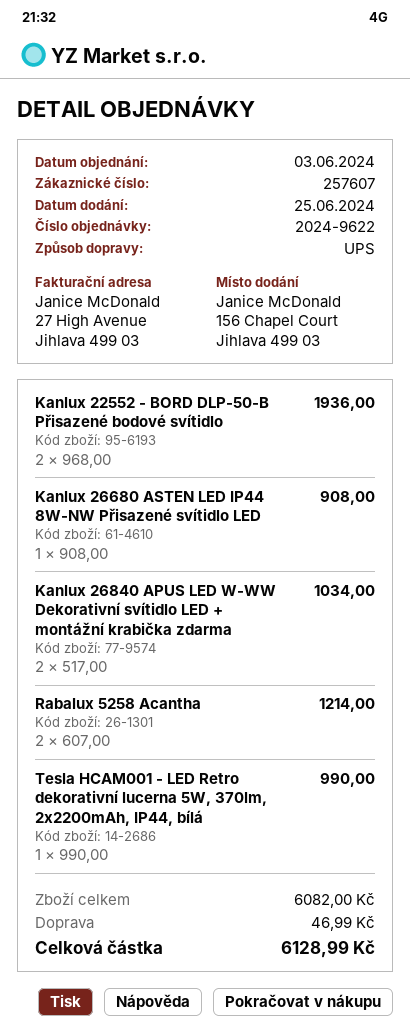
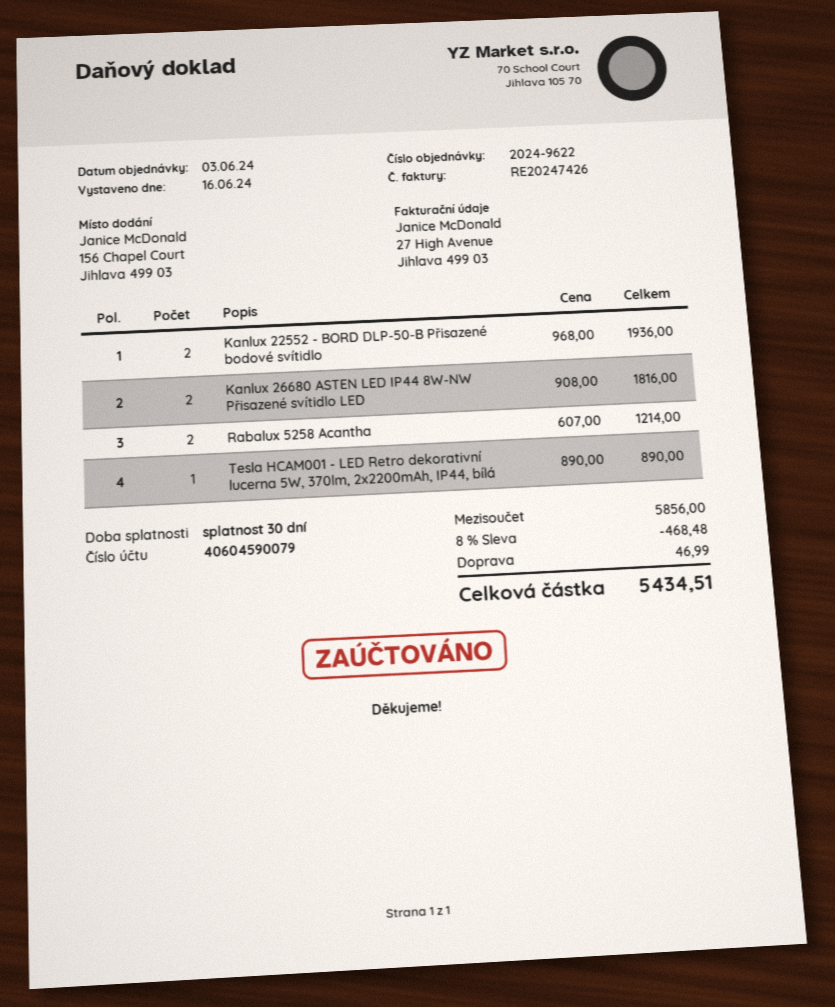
Kanlux 26680 ASTEN LED IP44 8W-NW Přisazené svítidlo LED: 1 x 908.00 = 908.00 -> 2 x 908.00 = 1816.00
Kanlux 26840 APUS LED W-WW Dekorativní svítidlo LED + montážní krabička zdarma: 2 x 517.00 = 1034.00 -> none
Tesla HCAM001 - LED Retro dekorativní lucerna 5W, 370lm, 2x2200mAh, IP44, bílá: 1 x 990.00 = 990.00 -> 1 x 890.00 = 890.00
subtotal: 6082.00 -> 5856.00
discount: none -> 8% = 468.48
total: 6128.99 -> 5434.51

